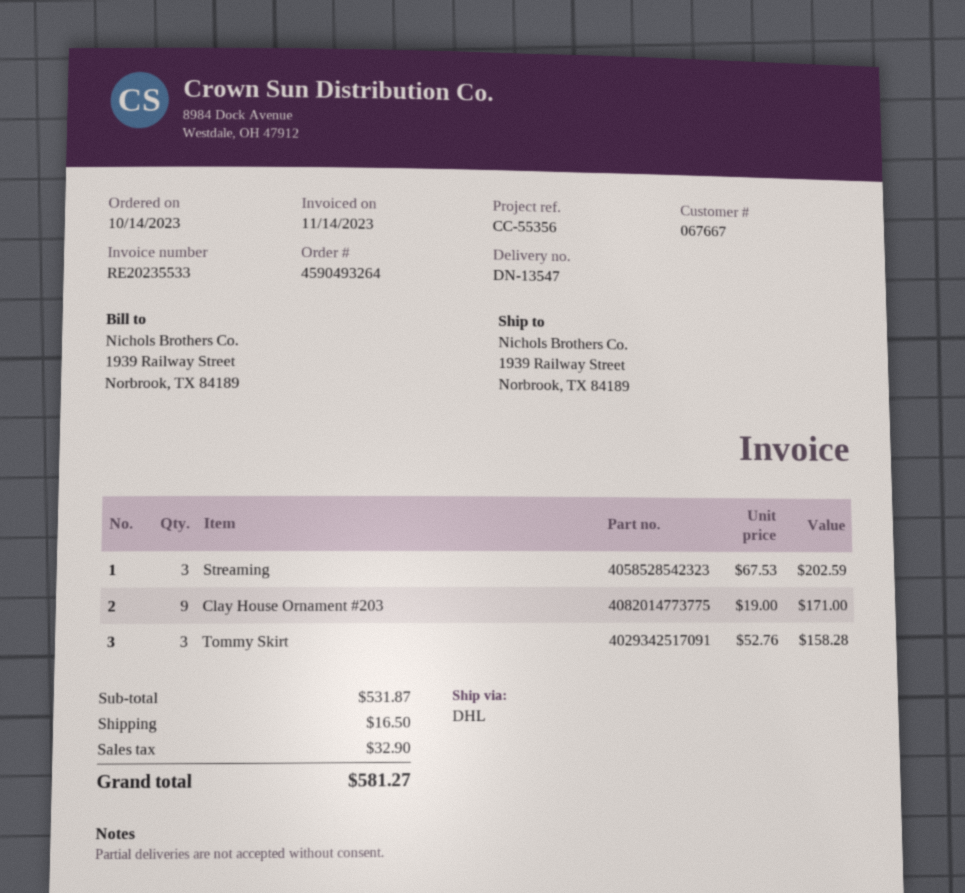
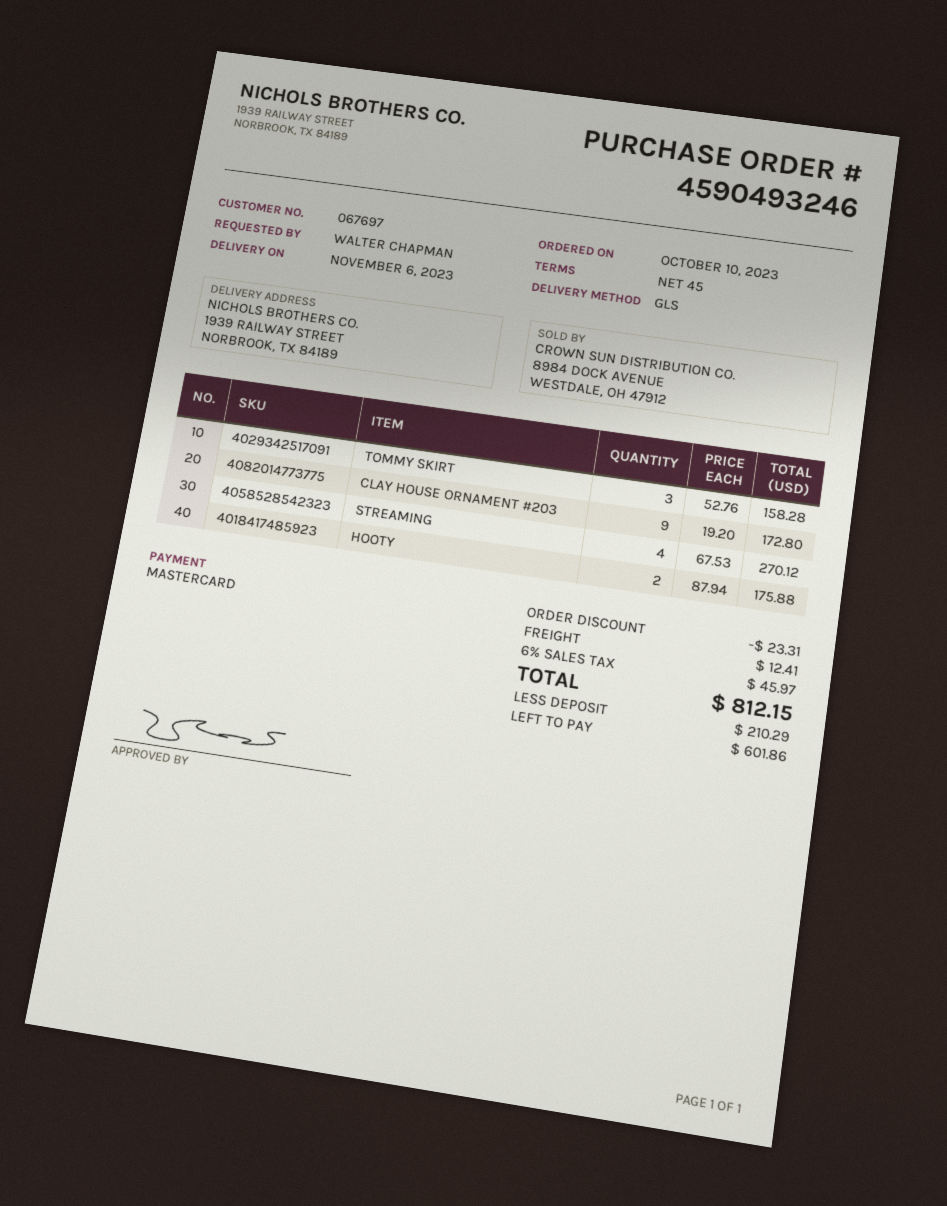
order number: 4590493264 -> 4590493246
order date: 2023-10-14 -> 2023-10-10
customer number: 067667 -> 067697
shipping method: DHL -> GLS
Streaming: 3 x 67.53 = 202.59 -> 4 x 67.53 = 270.12
Clay House Ornament #203: 9 x 19.00 = 171.00 -> 9 x 19.20 = 172.80
HOOTY: none -> 2 x 87.94 = 175.88
discount: none -> 23.31
shipping: 16.50 -> 12.41
tax: 32.90 -> 45.97
total: 581.27 -> 812.15

